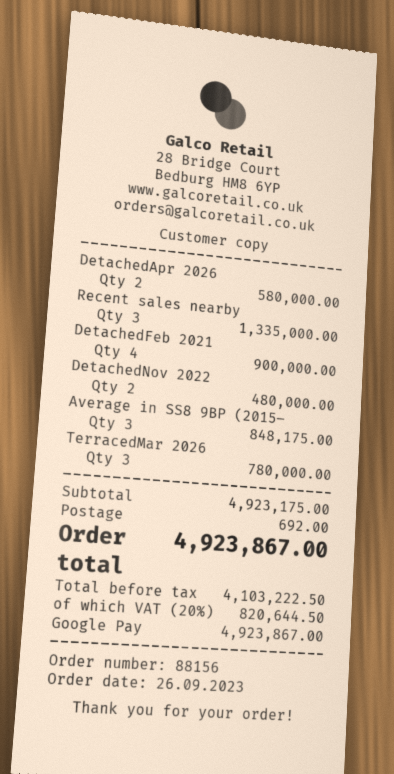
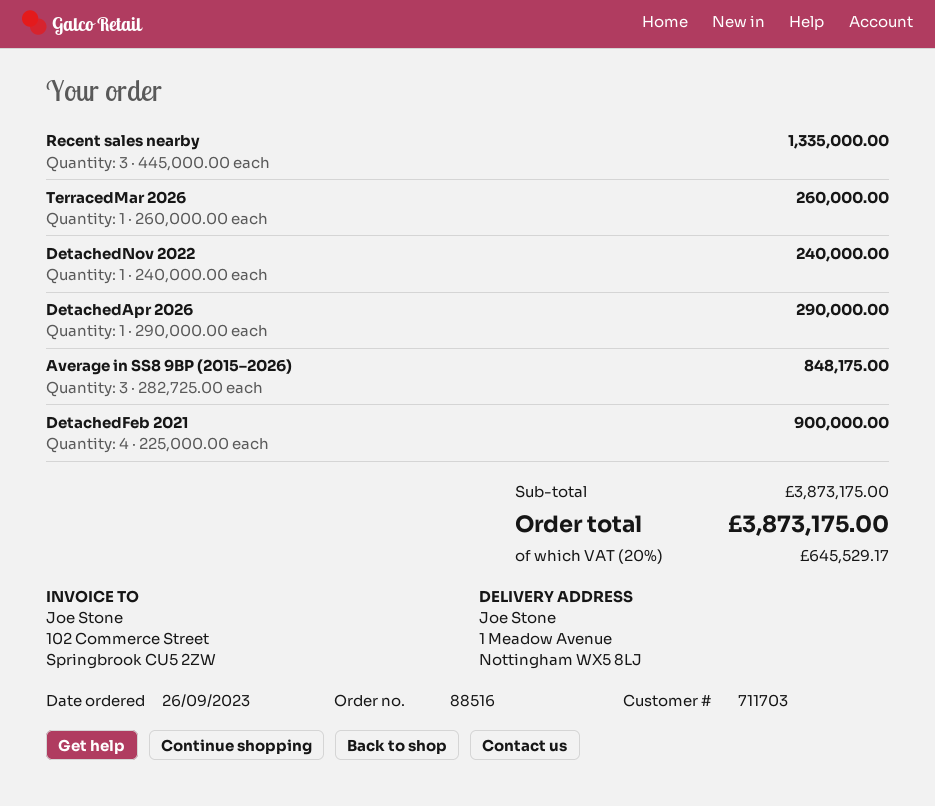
order number: 88156 -> 88516
DetachedApr 2026: 2 for 580000.00 -> 1 for 290000.00
DetachedNov 2022: 2 for 480000.00 -> 1 for 240000.00
TerracedMar 2026: 3 for 780000.00 -> 1 for 260000.00
subtotal: 4923175.00 -> 3873175.00
shipping: 692.00 -> none
tax: 20% = 820644.50 -> 20% = 645529.17
total: 4923867.00 -> 3873175.00

